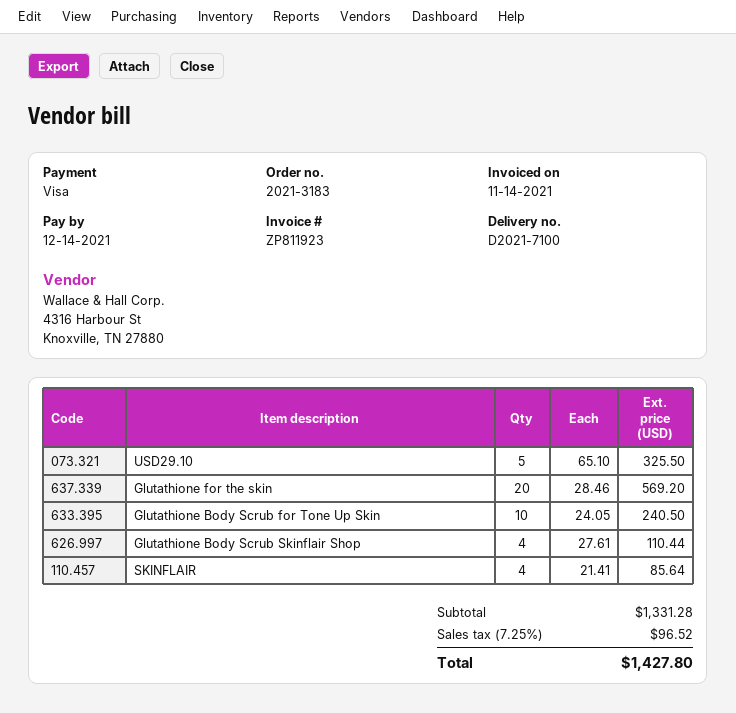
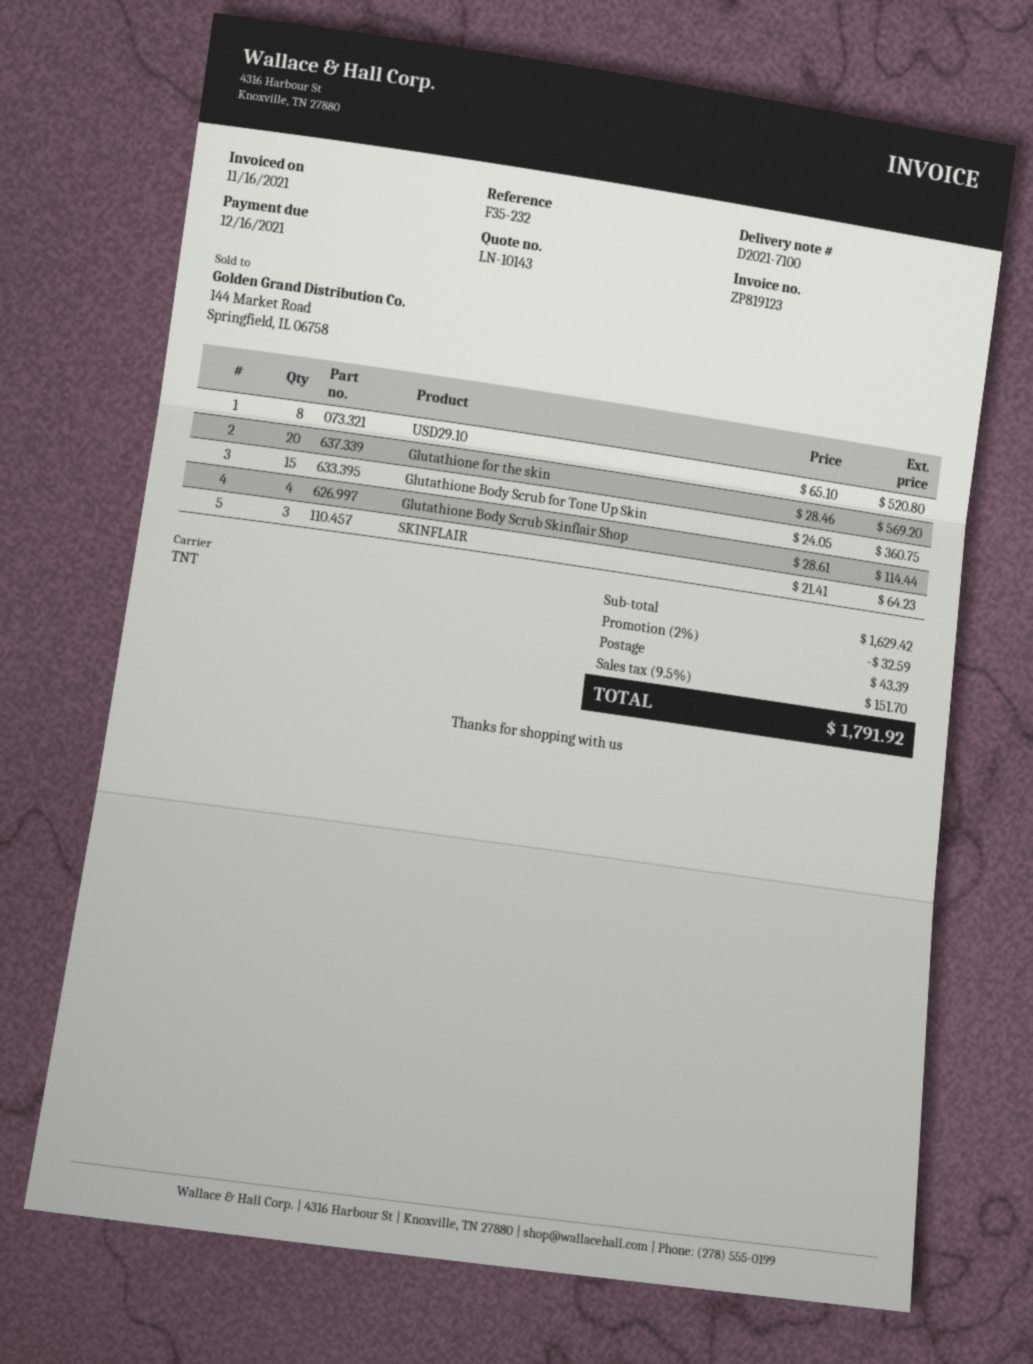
invoice number: ZP811923 -> ZP819123
invoice date: 2021-11-14 -> 2021-11-16
due date: 2021-12-14 -> 2021-12-16
USD29.10: 5 x 65.10 = 325.50 -> 8 x 65.10 = 520.80
Glutathione Body Scrub for Tone Up Skin: 10 x 24.05 = 240.50 -> 15 x 24.05 = 360.75
Glutathione Body Scrub Skinflair Shop: 4 x 27.61 = 110.44 -> 4 x 28.61 = 114.44
SKINFLAIR: 4 x 21.41 = 85.64 -> 3 x 21.41 = 64.23
subtotal: 1331.28 -> 1629.42
discount: none -> 2% = 32.59
shipping: none -> 43.39
tax: 7.25% = 96.52 -> 9.5% = 151.70
total: 1427.80 -> 1791.92

